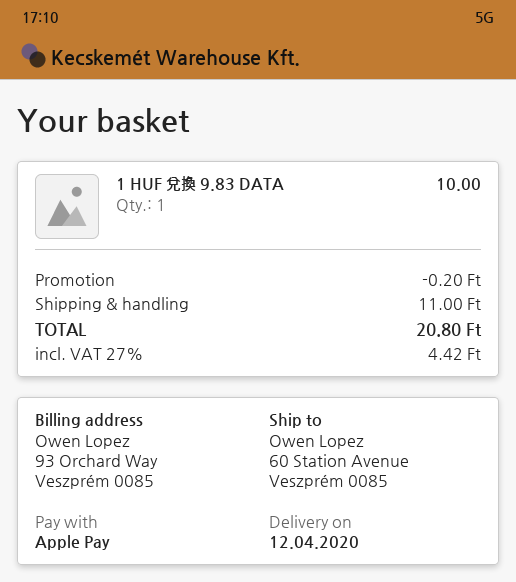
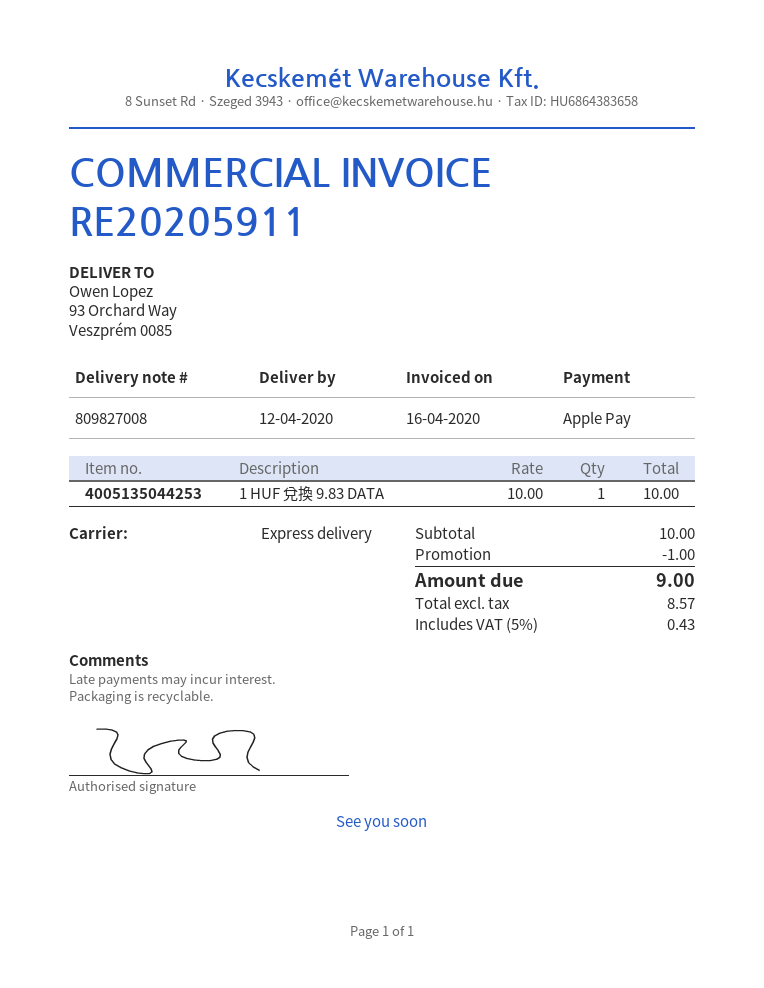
ship to: 60 Station Avenue, Veszprém 0085 -> 93 Orchard Way, Veszprém 0085
discount: 0.20 -> 1.00
shipping: 11.00 -> none
tax: 27% = 4.42 -> 5% = 0.43
total: 20.80 -> 9.00

